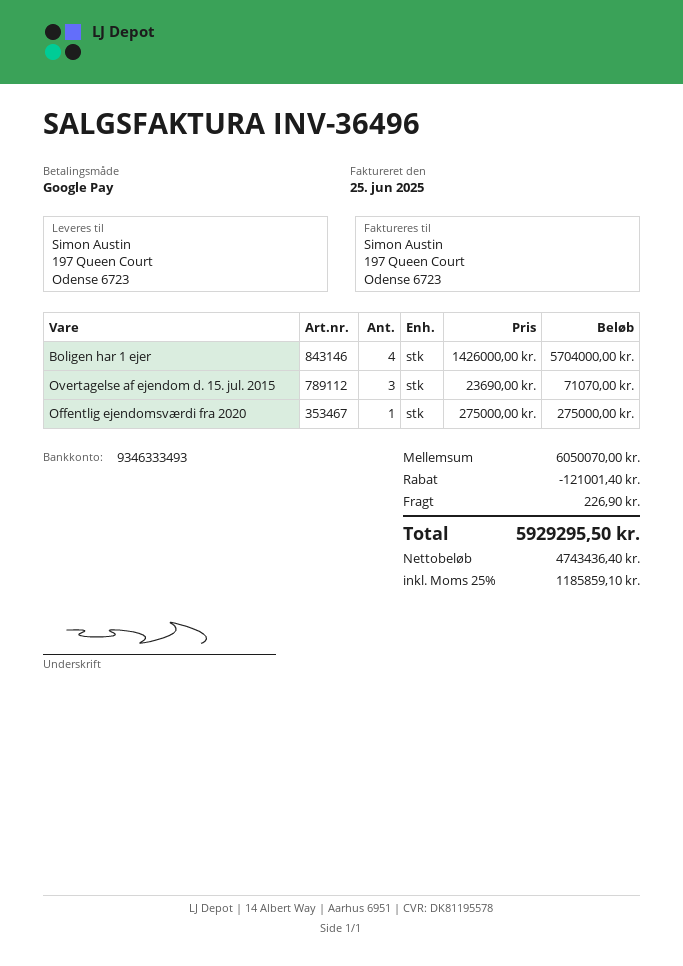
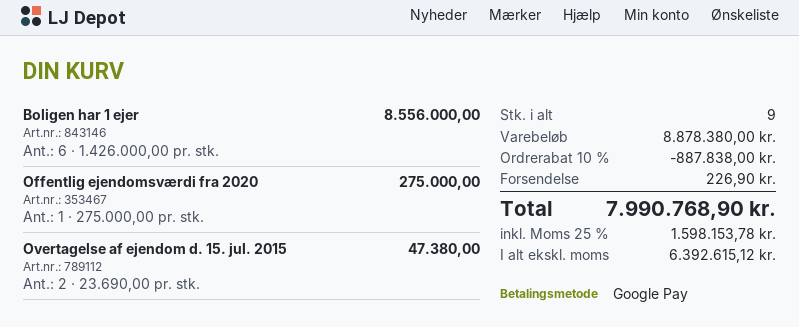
Boligen har 1 ejer: 4 x 1426000.00 = 5704000.00 -> 6 x 1426000.00 = 8556000.00
Overtagelse af ejendom d. 15. jul. 2015: 3 x 23690.00 = 71070.00 -> 2 x 23690.00 = 47380.00
subtotal: 6050070.00 -> 8878380.00
discount: 121001.40 -> 887838.00
net: 4743436.40 -> 6392615.12
tax: 25% = 1185859.10 -> 25% = 1598153.78
total: 5929295.50 -> 7990768.90

